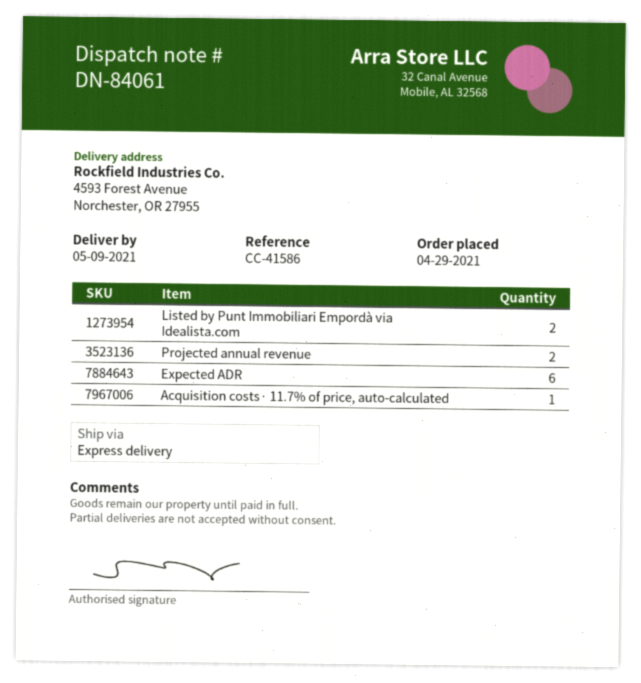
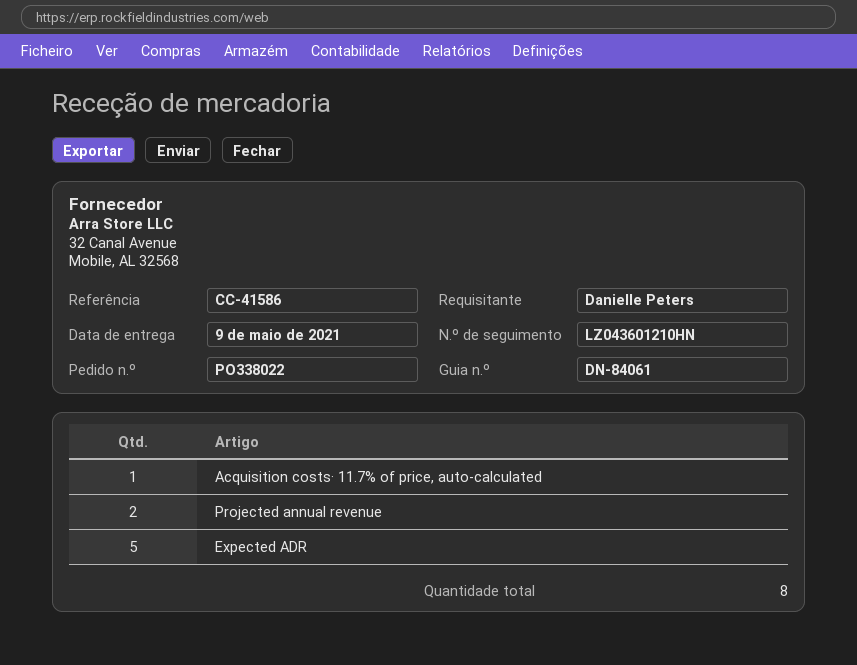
Listed by Punt Immobiliari Empordà via Idealista.com: 2 -> none
Expected ADR: 6 -> 5

